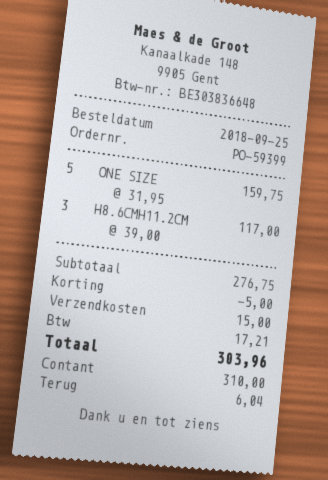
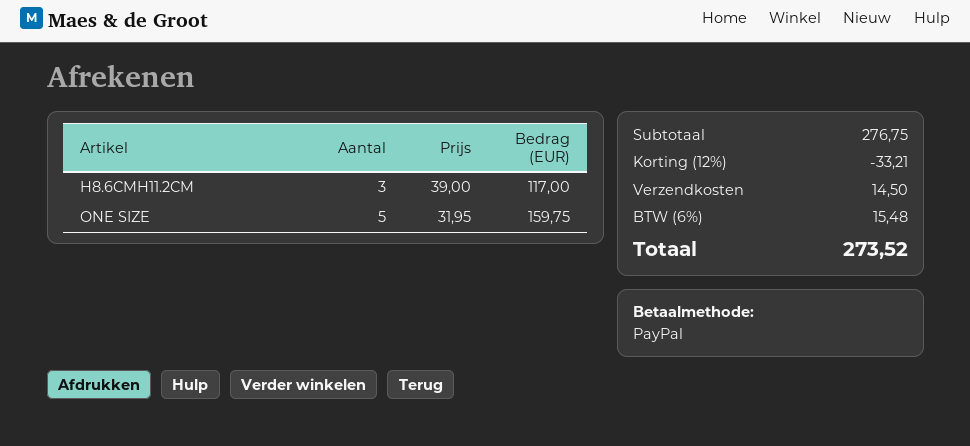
payment method: cash -> PayPal
discount: 5.00 -> 33.21
shipping: 15.00 -> 14.50
tax: 17.21 -> 15.48
total: 303.96 -> 273.52

